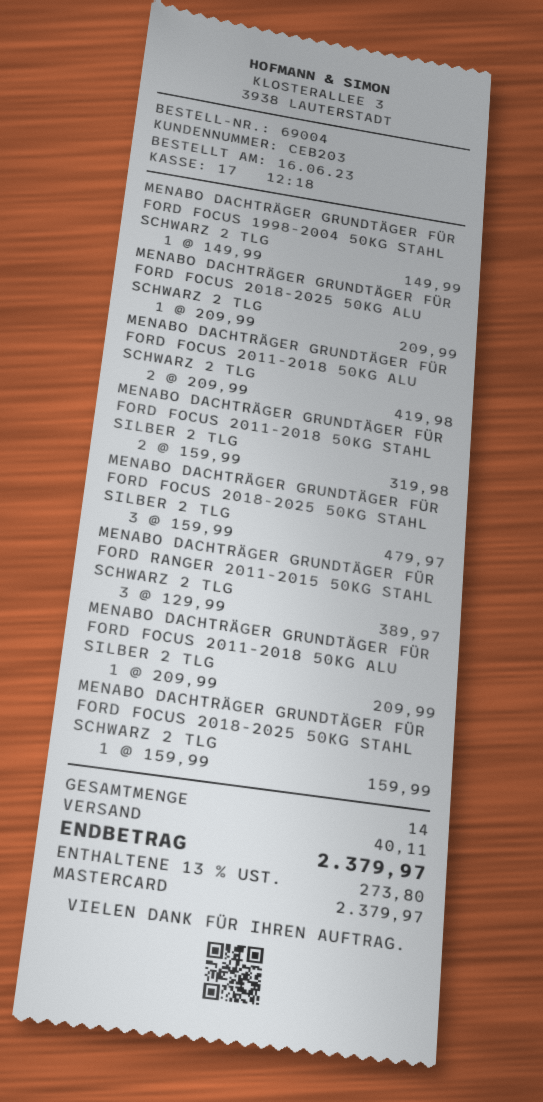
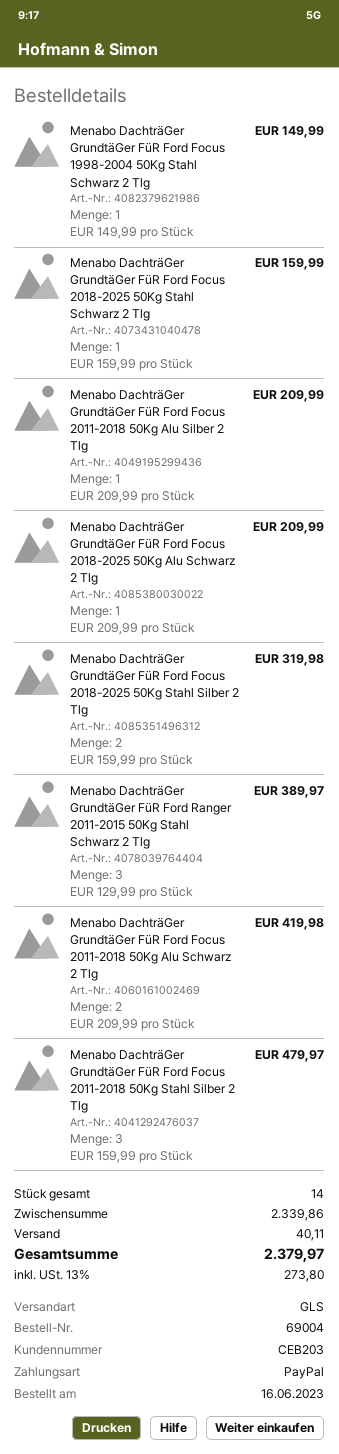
payment method: Mastercard -> PayPal
MENABO DACHTRÄGER GRUNDTÄGER FÜR FORD FOCUS 2011-2018 50KG STAHL SILBER 2 TLG: 2 x 159.99 = 319.98 -> 3 x 159.99 = 479.97
MENABO DACHTRÄGER GRUNDTÄGER FÜR FORD FOCUS 2018-2025 50KG STAHL SILBER 2 TLG: 3 x 159.99 = 479.97 -> 2 x 159.99 = 319.98

